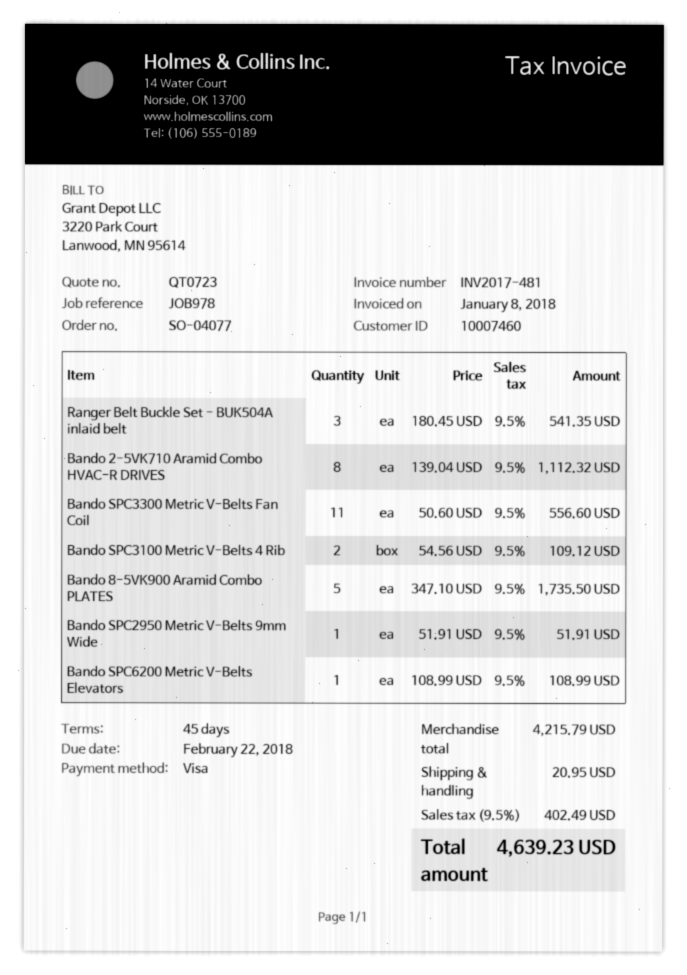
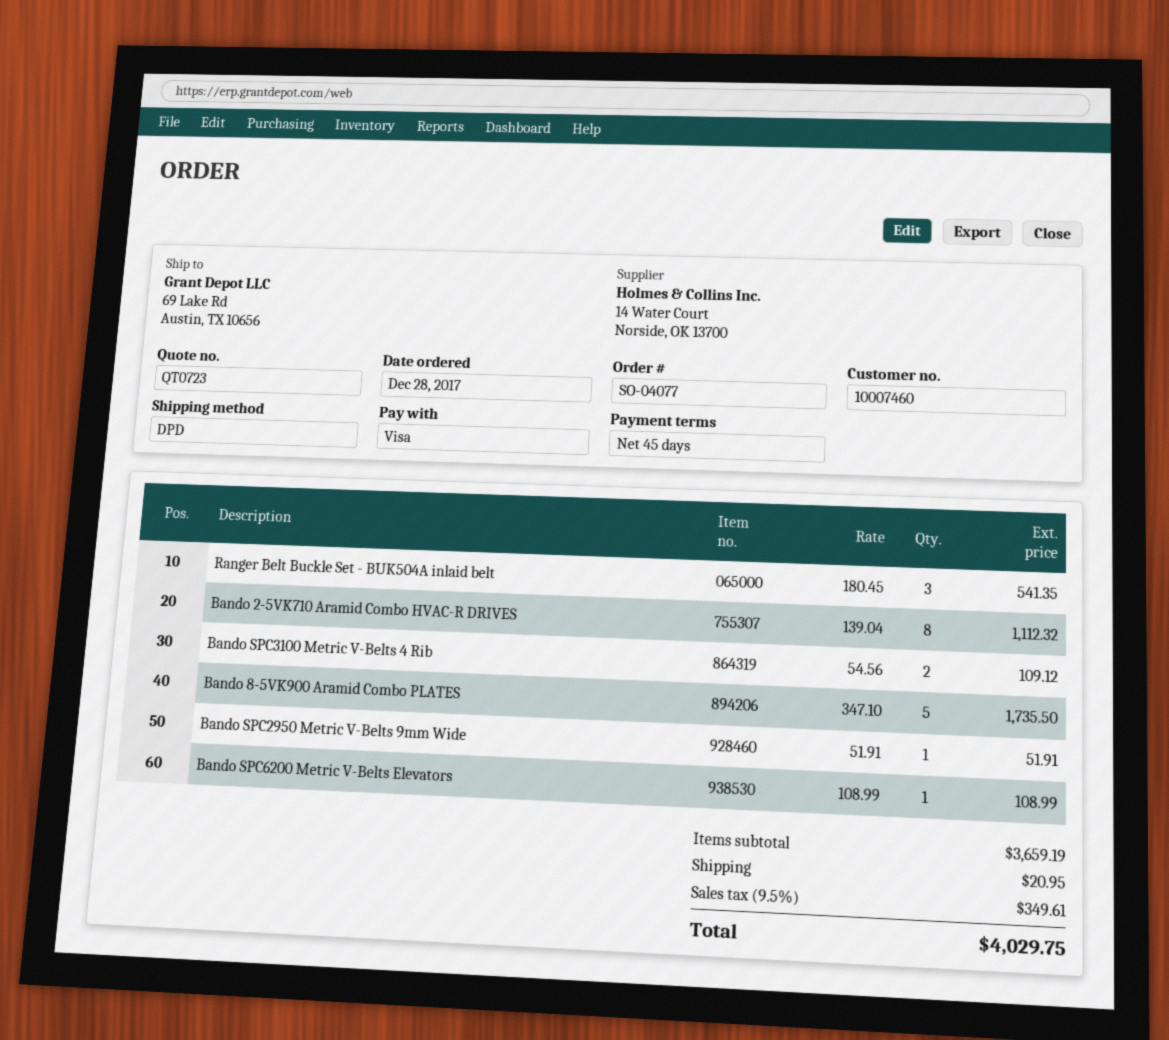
Bando SPC3300 Metric V-Belts Fan Coil: 11 x 50.60 = 556.60 -> none
subtotal: 4215.79 -> 3659.19
tax: 9.5% = 402.49 -> 9.5% = 349.61
total: 4639.23 -> 4029.75

